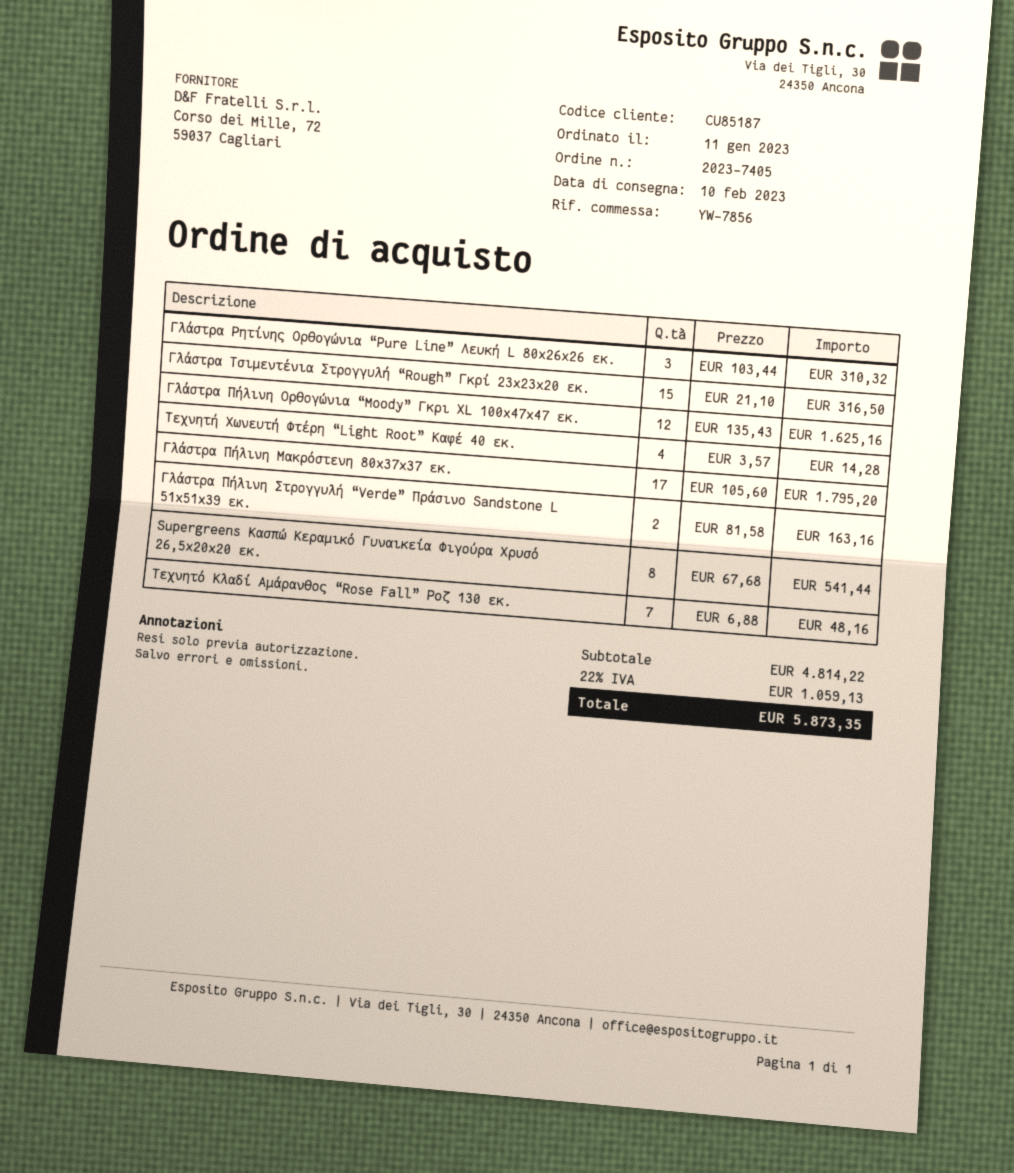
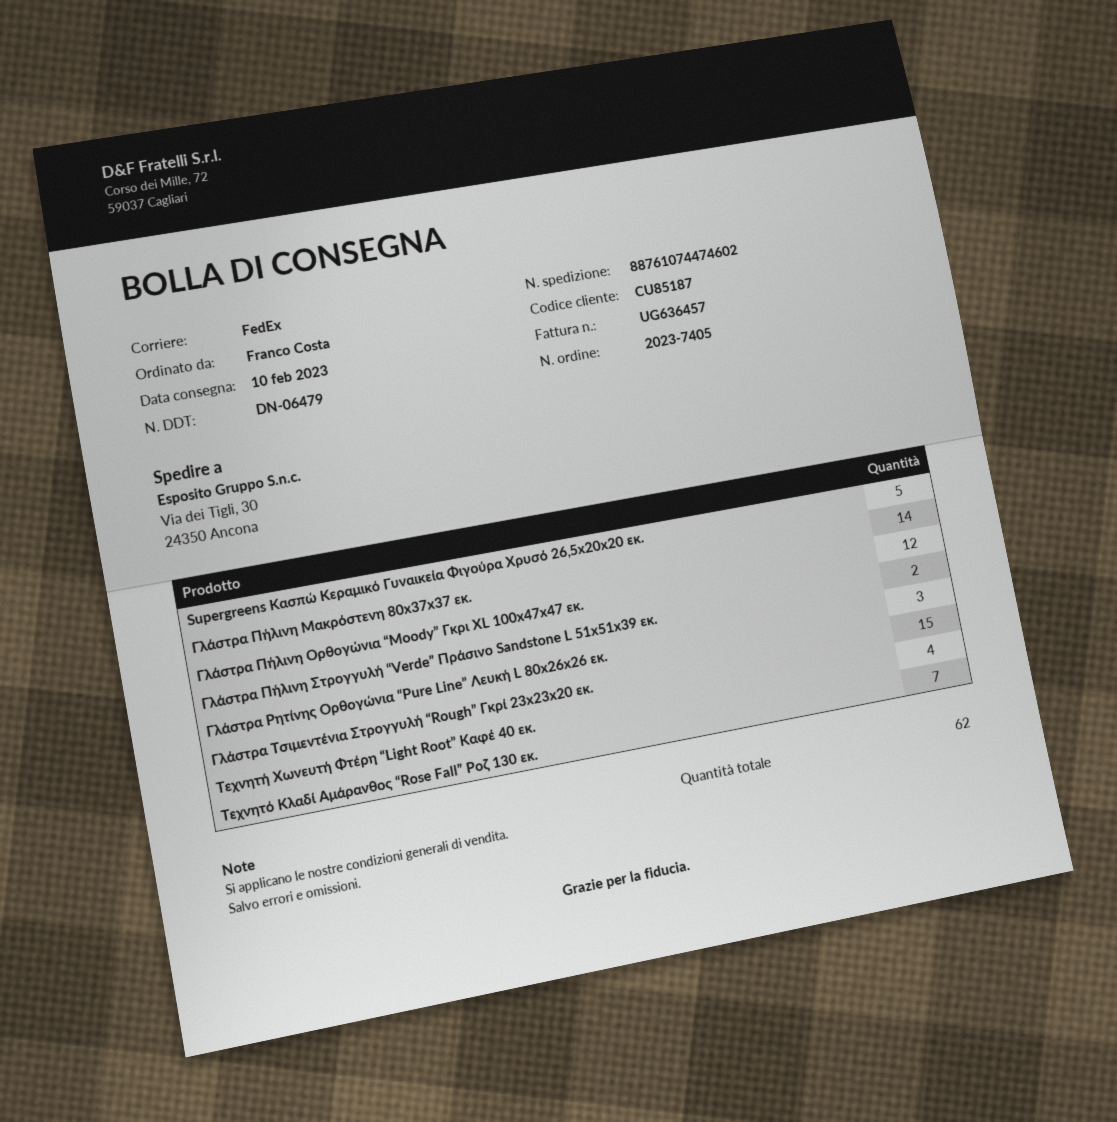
Γλάστρα Πήλινη Μακρόστενη 80x37x37 εκ.: 17 -> 14
Supergreens Κασπώ Κεραμικό Γυναικεία Φιγούρα Χρυσό 26,5x20x20 εκ.: 8 -> 5

